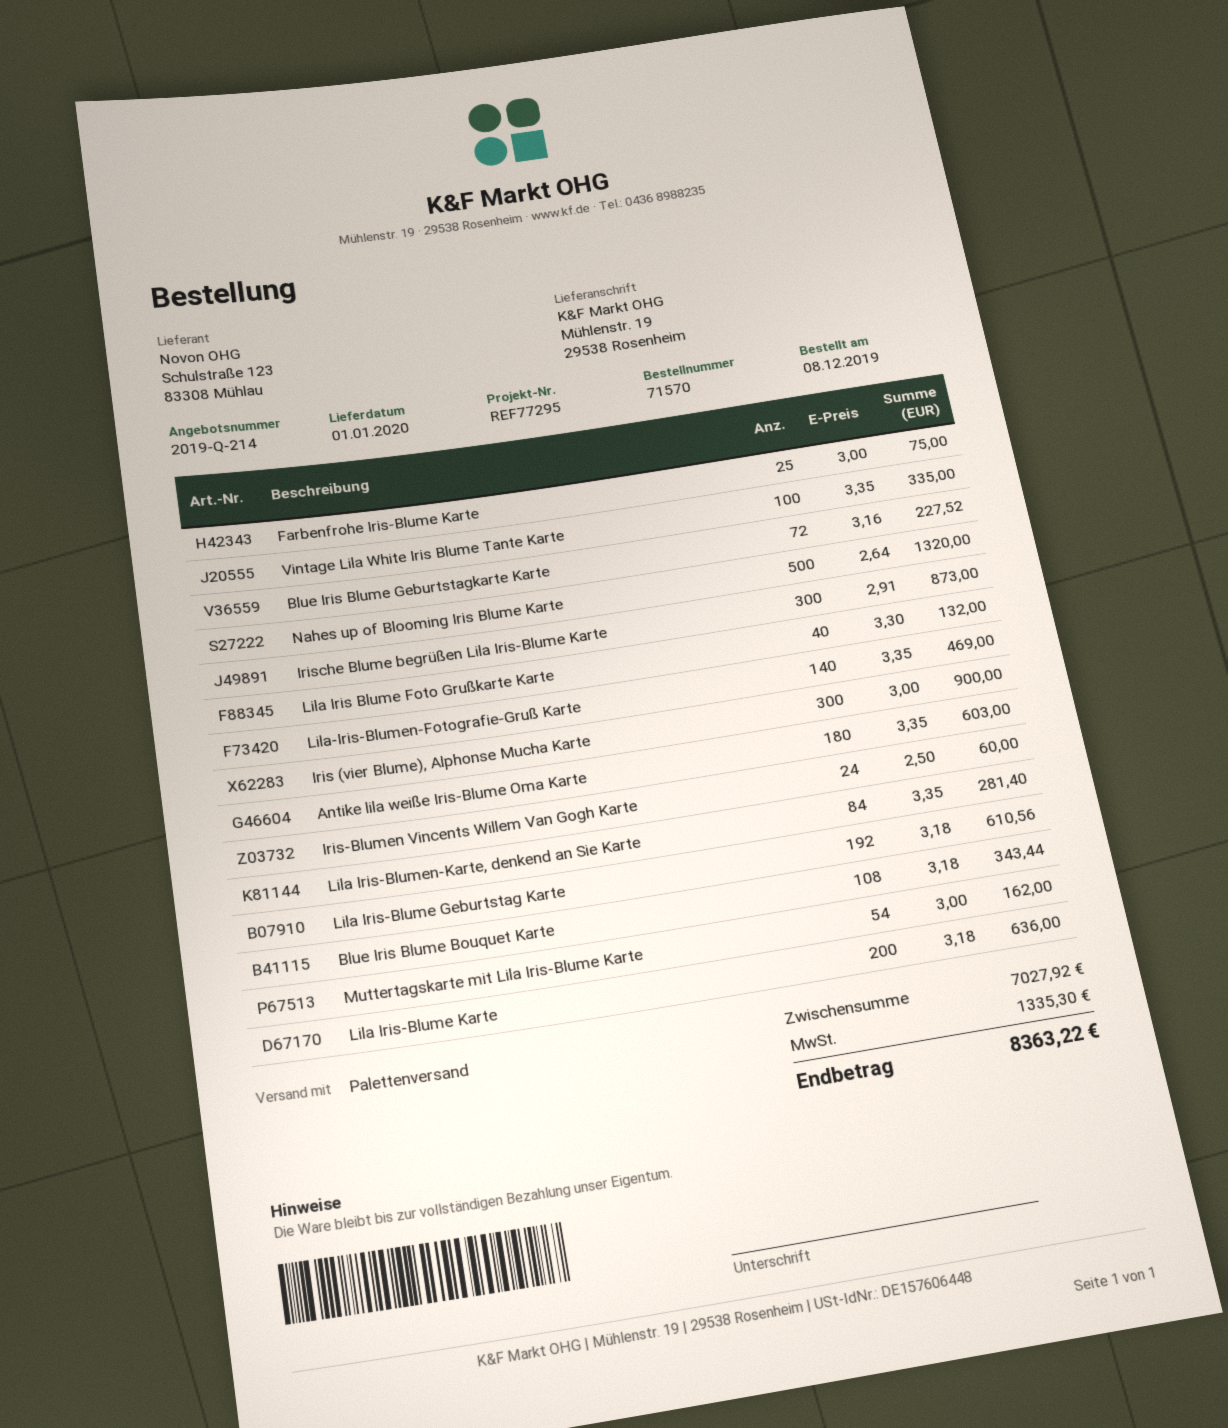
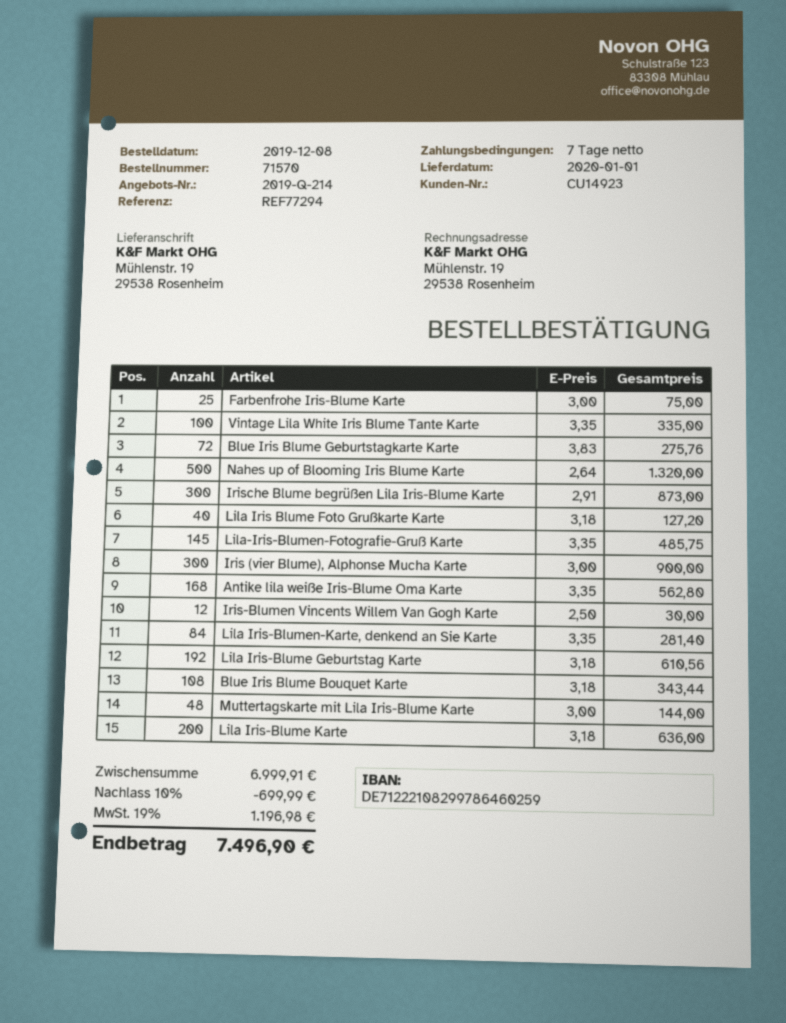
reference: REF77295 -> REF77294
Blue Iris Blume Geburtstagkarte Karte: 72 x 3.16 = 227.52 -> 72 x 3.83 = 275.76
Lila Iris Blume Foto Grußkarte Karte: 40 x 3.30 = 132.00 -> 40 x 3.18 = 127.20
Lila-Iris-Blumen-Fotografie-Gruß Karte: 140 x 3.35 = 469.00 -> 145 x 3.35 = 485.75
Antike lila weiße Iris-Blume Oma Karte: 180 x 3.35 = 603.00 -> 168 x 3.35 = 562.80
Iris-Blumen Vincents Willem Van Gogh Karte: 24 x 2.50 = 60.00 -> 12 x 2.50 = 30.00
Muttertagskarte mit Lila Iris-Blume Karte: 54 x 3.00 = 162.00 -> 48 x 3.00 = 144.00
subtotal: 7027.92 -> 6999.91
discount: none -> 10% = 699.99
tax: 1335.30 -> 1196.98
total: 8363.22 -> 7496.90

